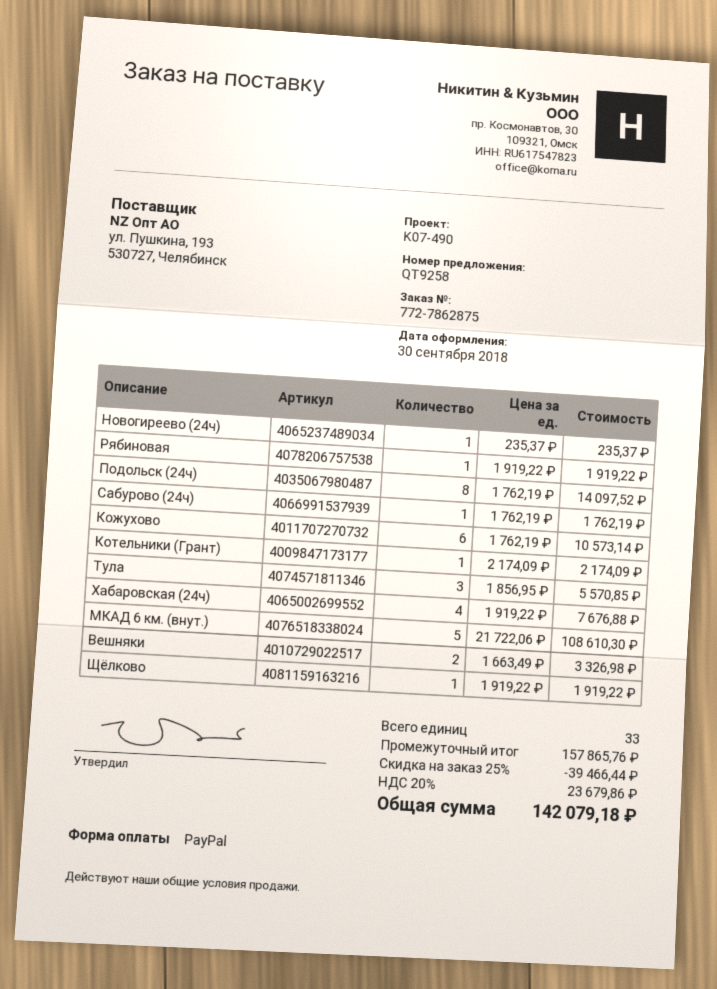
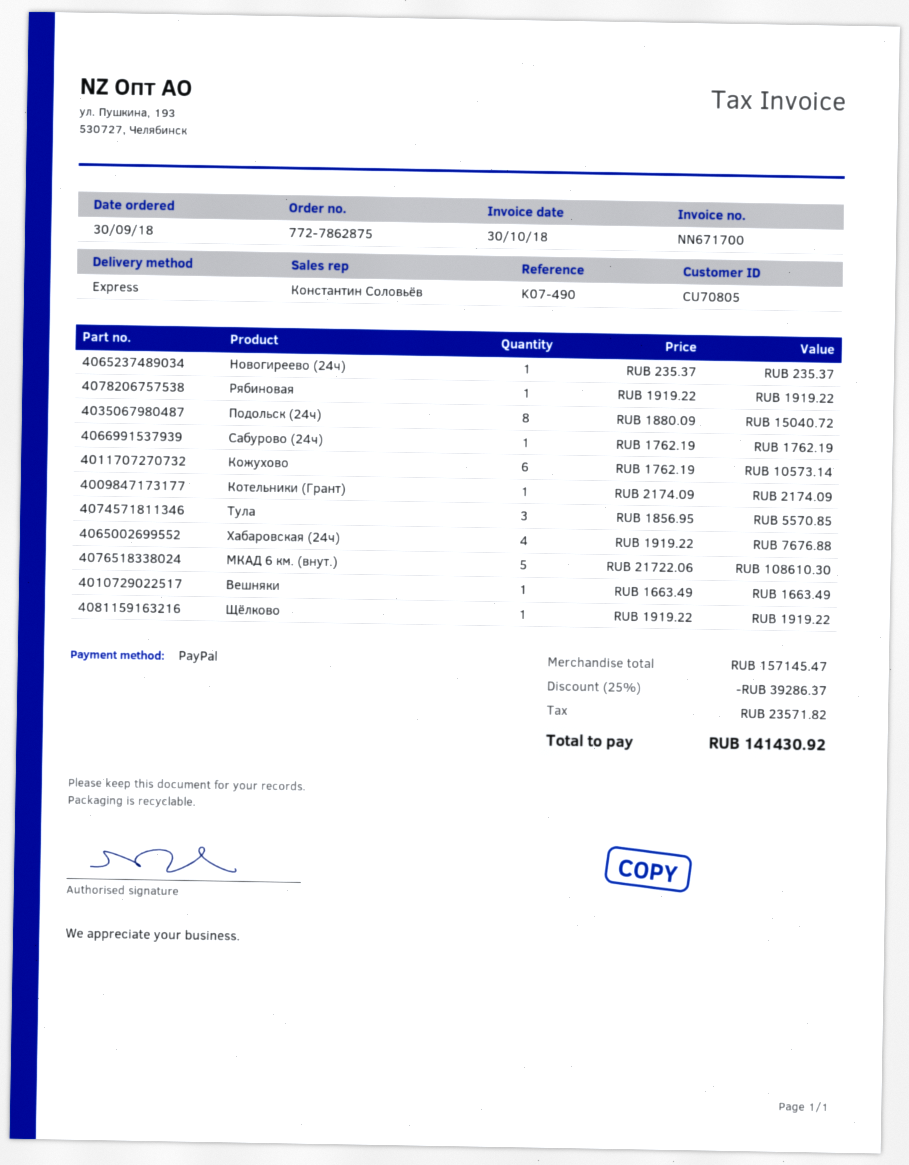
Подольск (24ч): 8 x 1762.19 = 14097.52 -> 8 x 1880.09 = 15040.72
Вешняки: 2 x 1663.49 = 3326.98 -> 1 x 1663.49 = 1663.49
subtotal: 157865.76 -> 157145.47
discount: 25% = 39466.44 -> 25% = 39286.37
tax: 23679.86 -> 23571.82
total: 142079.18 -> 141430.92

